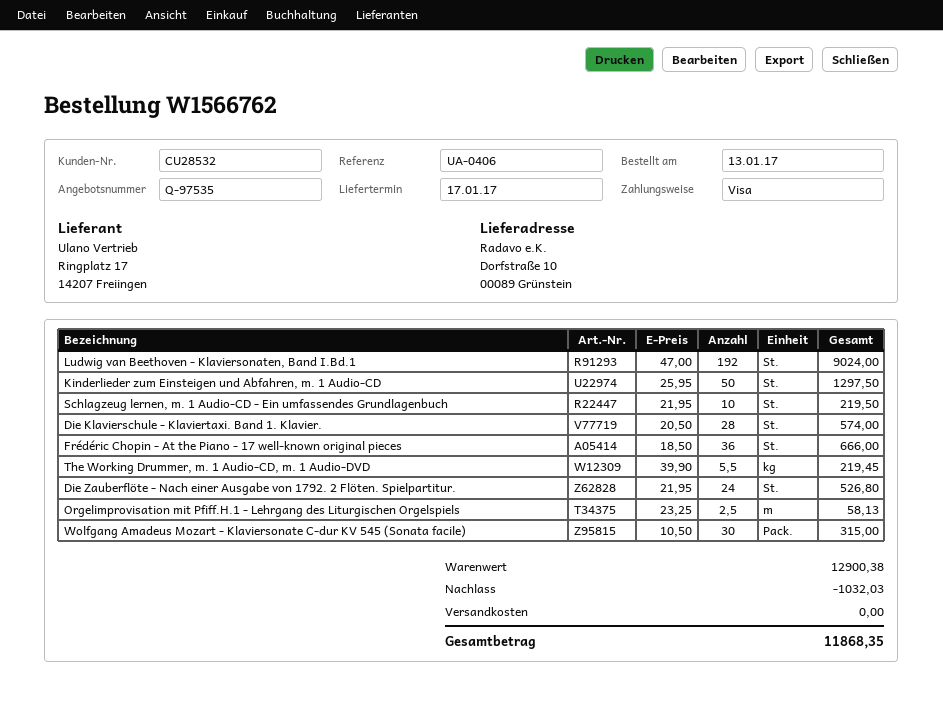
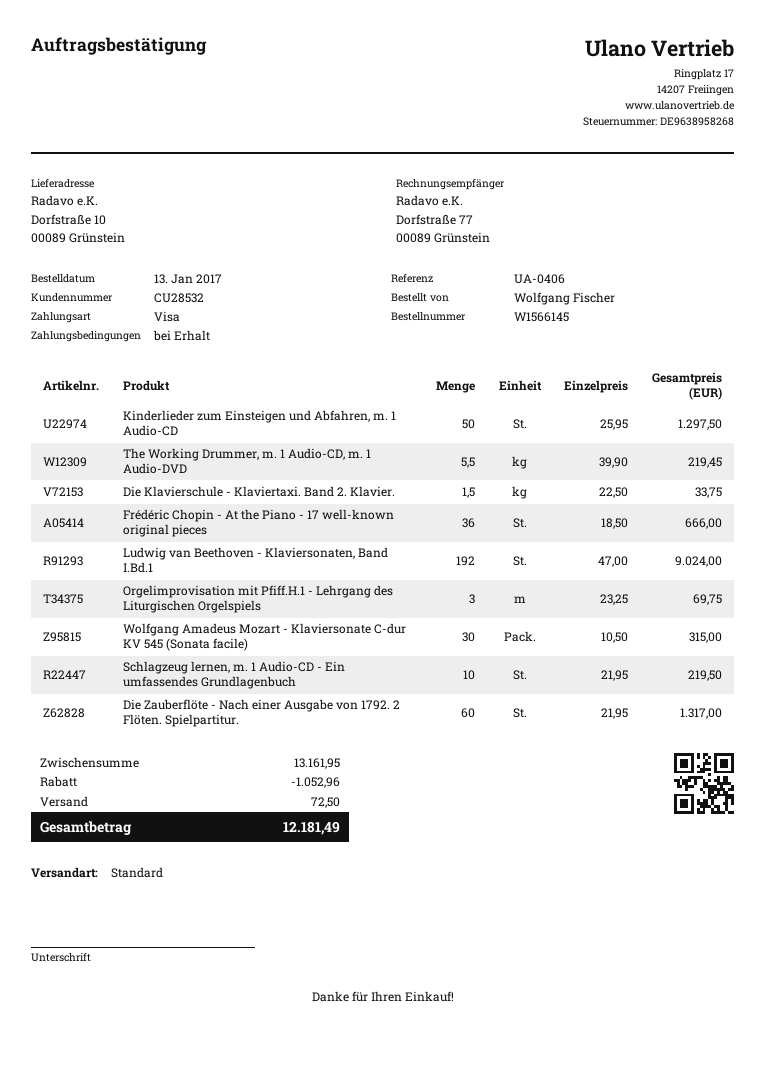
order number: W1566762 -> W1566145
Die Klavierschule - Klaviertaxi. Band 1. Klavier.: 28 x 20.50 = 574.00 -> none
Die Zauberflöte - Nach einer Ausgabe von 1792. 2 Flöten. Spielpartitur.: 24 x 21.95 = 526.80 -> 60 x 21.95 = 1317.00
Orgelimprovisation mit Pfiff.H.1 - Lehrgang des Liturgischen Orgelspiels: 2.5 x 23.25 = 58.13 -> 3 x 23.25 = 69.75
Die Klavierschule - Klaviertaxi. Band 2. Klavier.: none -> 1.5 x 22.50 = 33.75
subtotal: 12900.38 -> 13161.95
discount: 1032.03 -> 1052.96
shipping: 0.00 -> 72.50
total: 11868.35 -> 12181.49

